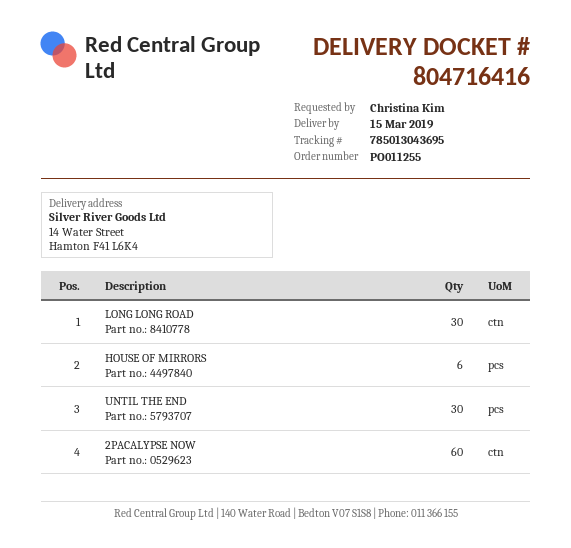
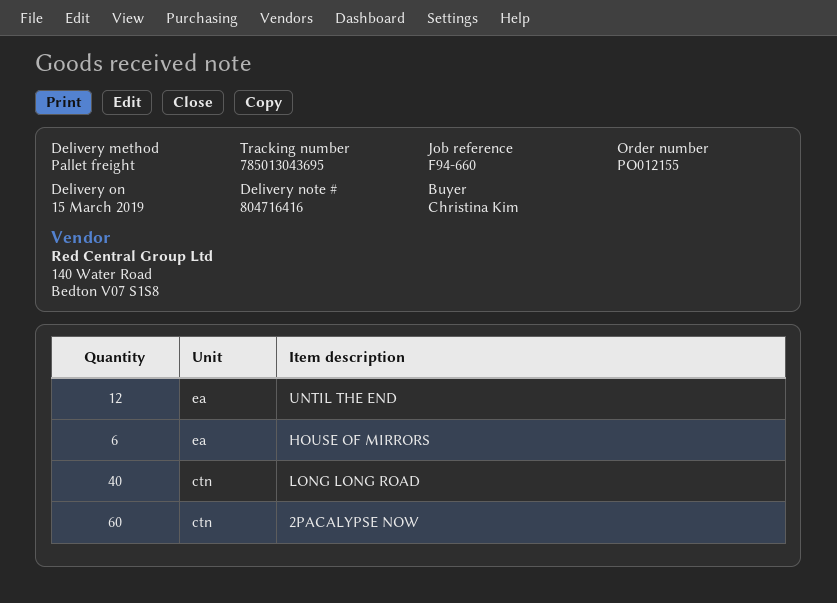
order number: PO011255 -> PO012155
LONG LONG ROAD: 30 -> 40
UNTIL THE END: 30 -> 12

